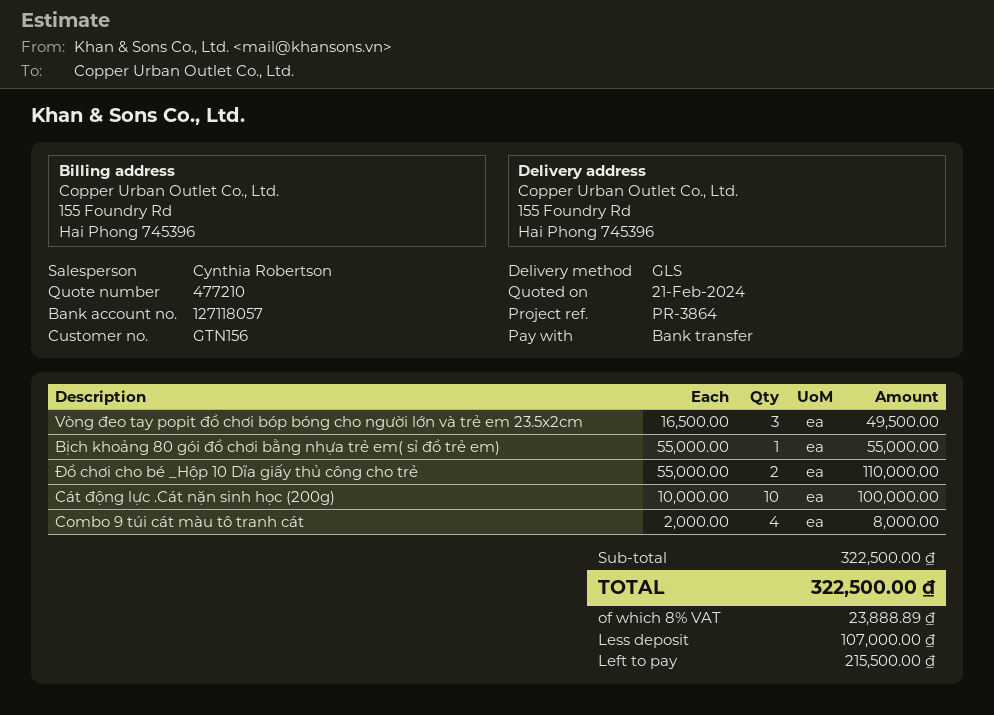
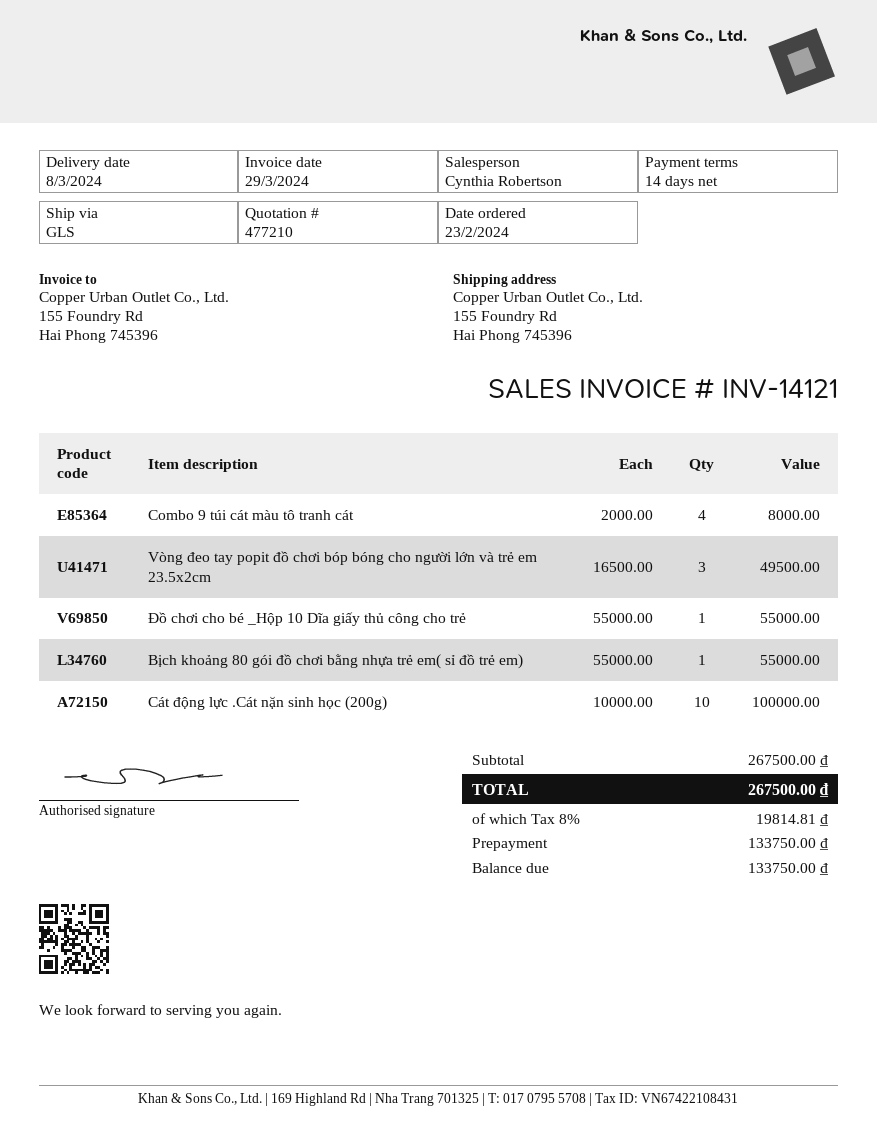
Đồ chơi cho bé _Hộp 10 Dĩa giấy thủ công cho trẻ: 2 x 55000.00 = 110000.00 -> 1 x 55000.00 = 55000.00
subtotal: 322500.00 -> 267500.00
tax: 8% = 23888.89 -> 8% = 19814.81
total: 322500.00 -> 267500.00
deposit: 107000.00 -> 133750.00
balance: 215500.00 -> 133750.00

